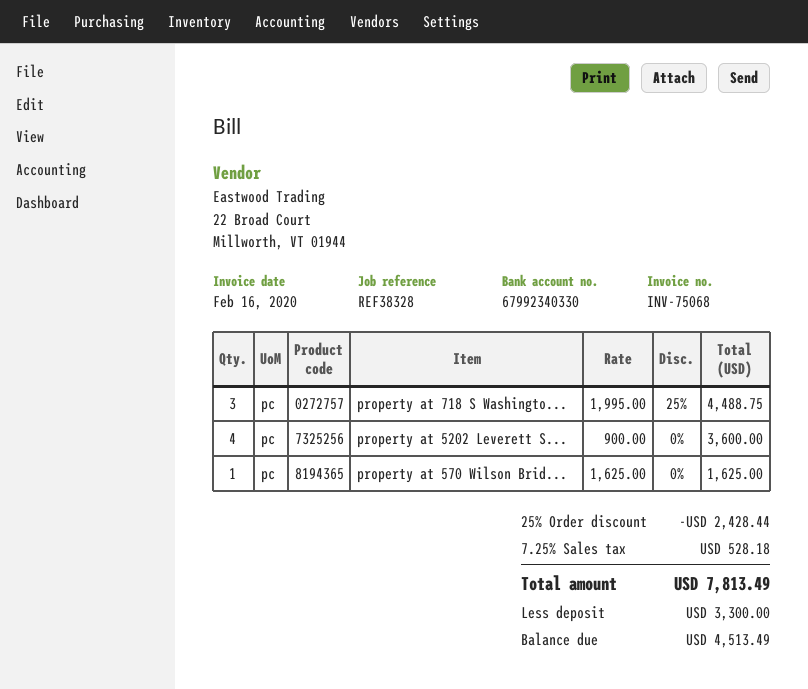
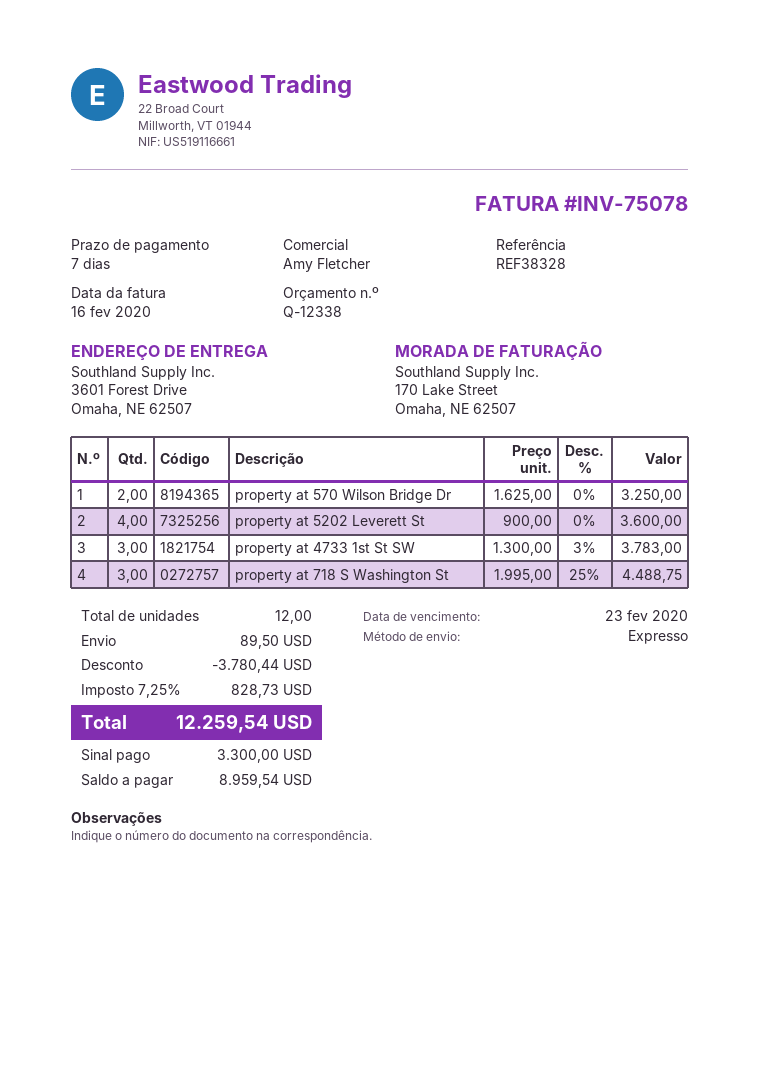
invoice number: INV-75068 -> INV-75078
property at 570 Wilson Brid...: 1 x 1625.00 = 1625.00 -> 2 x 1625.00 = 3250.00
property at 4733 1st St SW: none -> 3 x 1300.00 - 3% = 3783.00
discount: 2428.44 -> 3780.44
shipping: none -> 89.50
tax: 7.25% = 528.18 -> 7.25% = 828.73
total: 7813.49 -> 12259.54
balance: 4513.49 -> 8959.54

